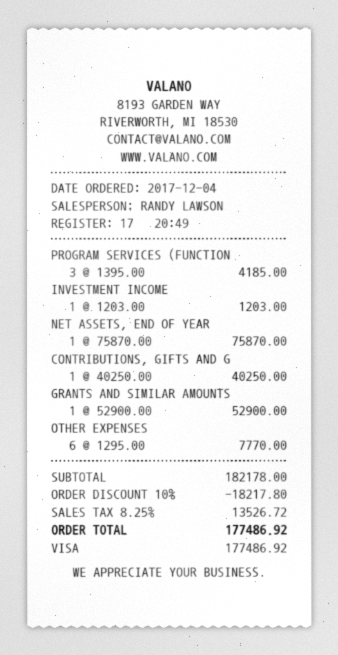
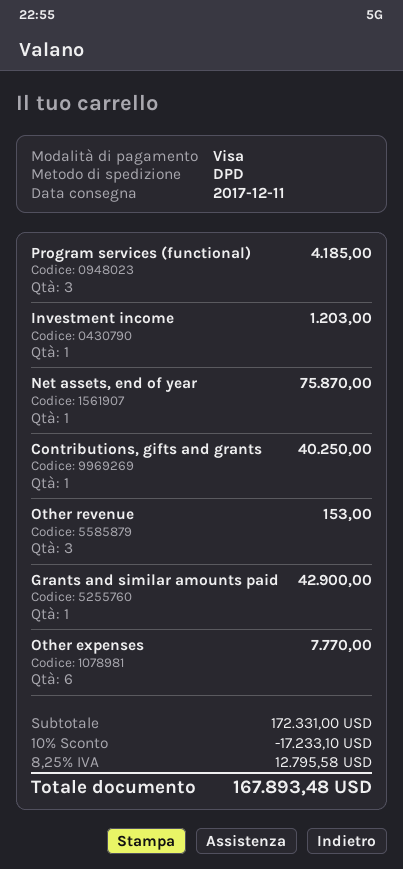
GRANTS AND SIMILAR AMOUNTS: 1 for 52900.00 -> 1 for 42900.00
Other revenue: none -> 3 for 153.00
subtotal: 182178.00 -> 172331.00
discount: 10% = 18217.80 -> 10% = 17233.10
tax: 8.25% = 13526.72 -> 8.25% = 12795.58
total: 177486.92 -> 167893.48

